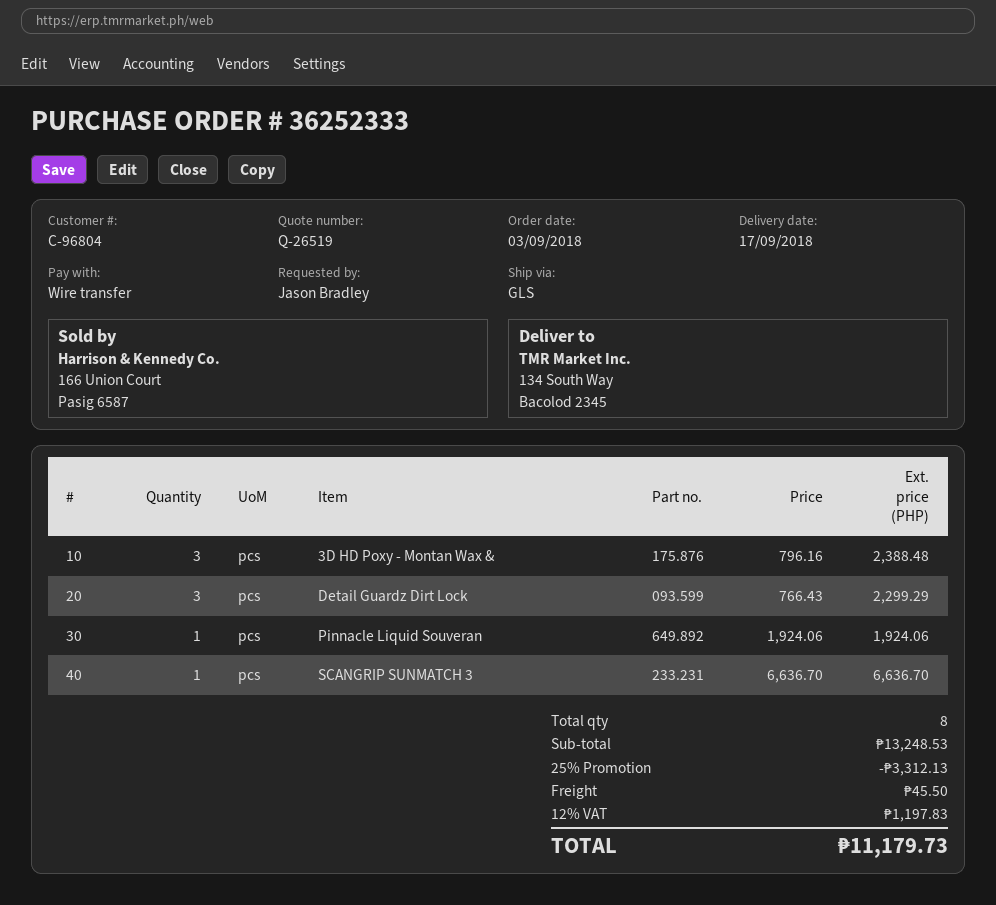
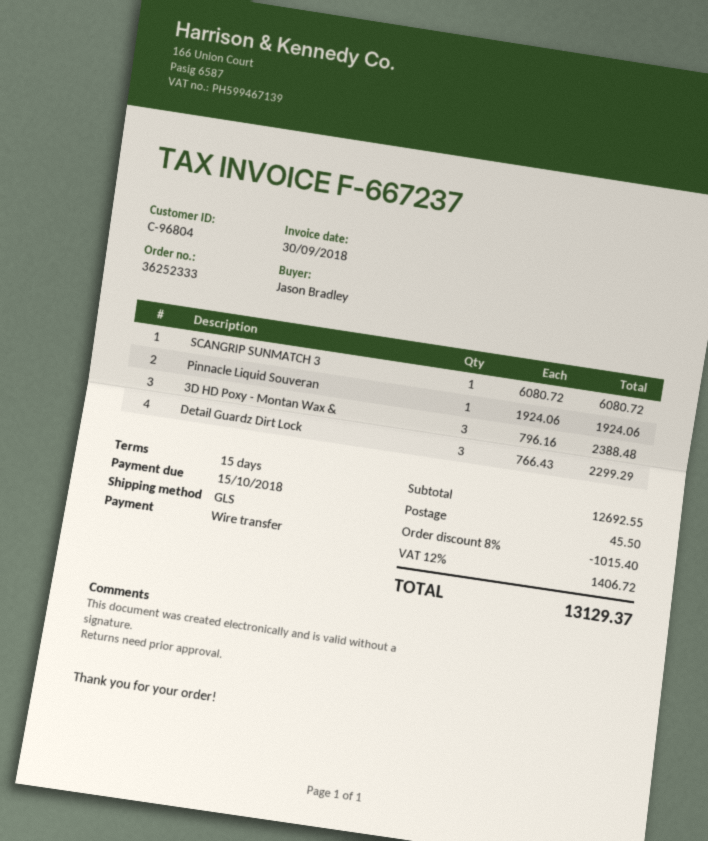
SCANGRIP SUNMATCH 3: 1 x 6636.70 = 6636.70 -> 1 x 6080.72 = 6080.72
subtotal: 13248.53 -> 12692.55
discount: 25% = 3312.13 -> 8% = 1015.40
tax: 12% = 1197.83 -> 12% = 1406.72
total: 11179.73 -> 13129.37

